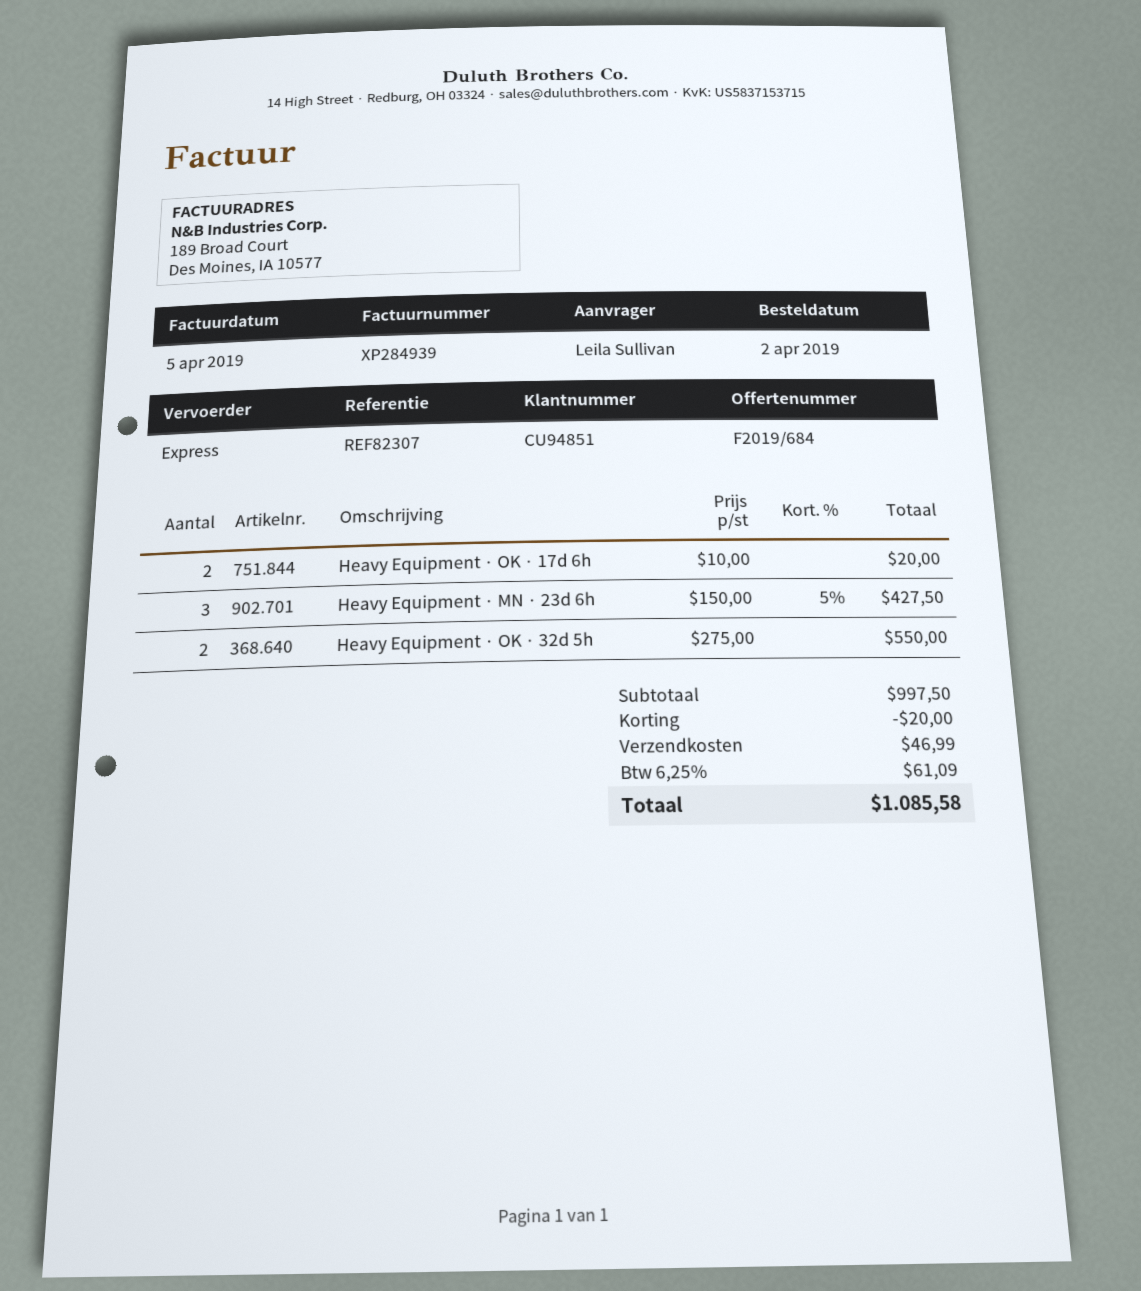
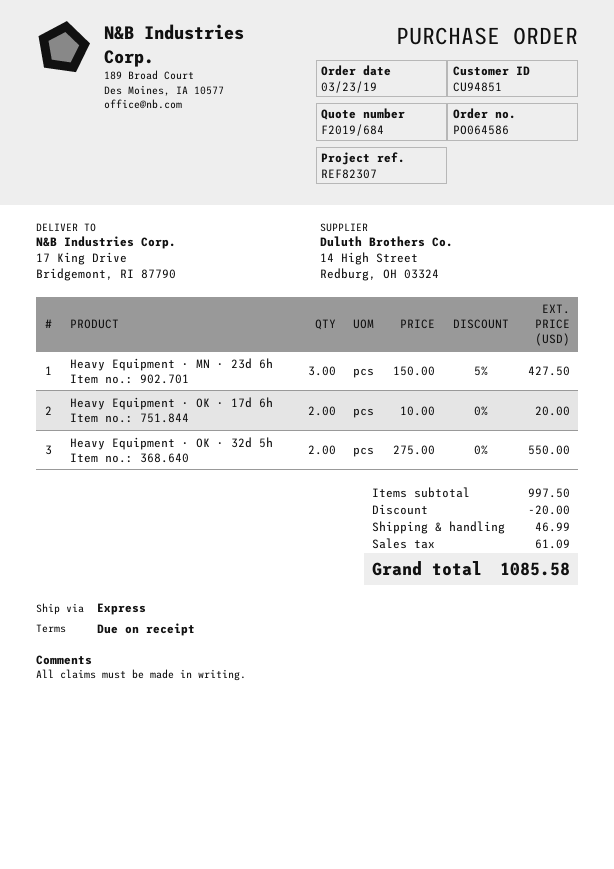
order date: 2019-04-02 -> 2019-03-23

